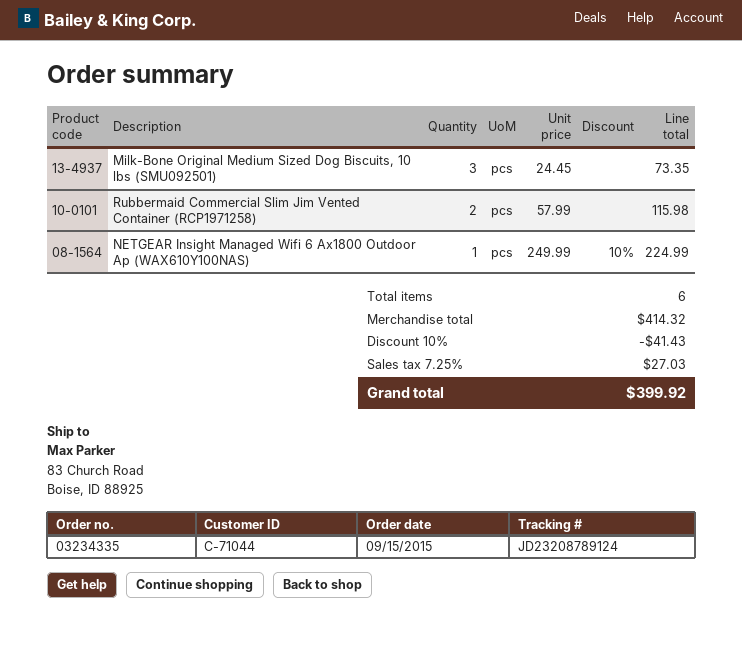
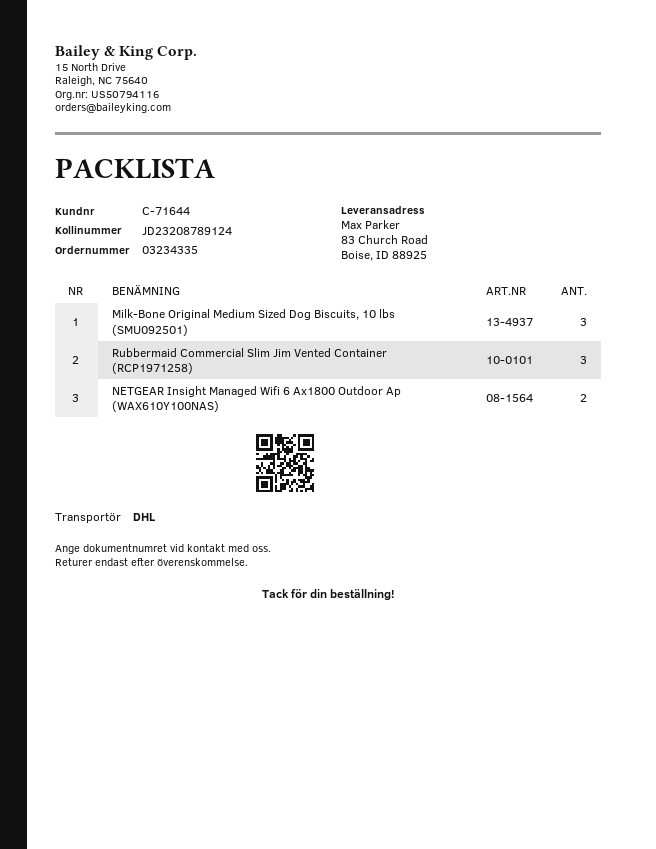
customer number: C-71044 -> C-71644
Rubbermaid Commercial Slim Jim Vented Container (RCP1971258): 2 -> 3
NETGEAR Insight Managed Wifi 6 Ax1800 Outdoor Ap (WAX610Y100NAS): 1 -> 2

